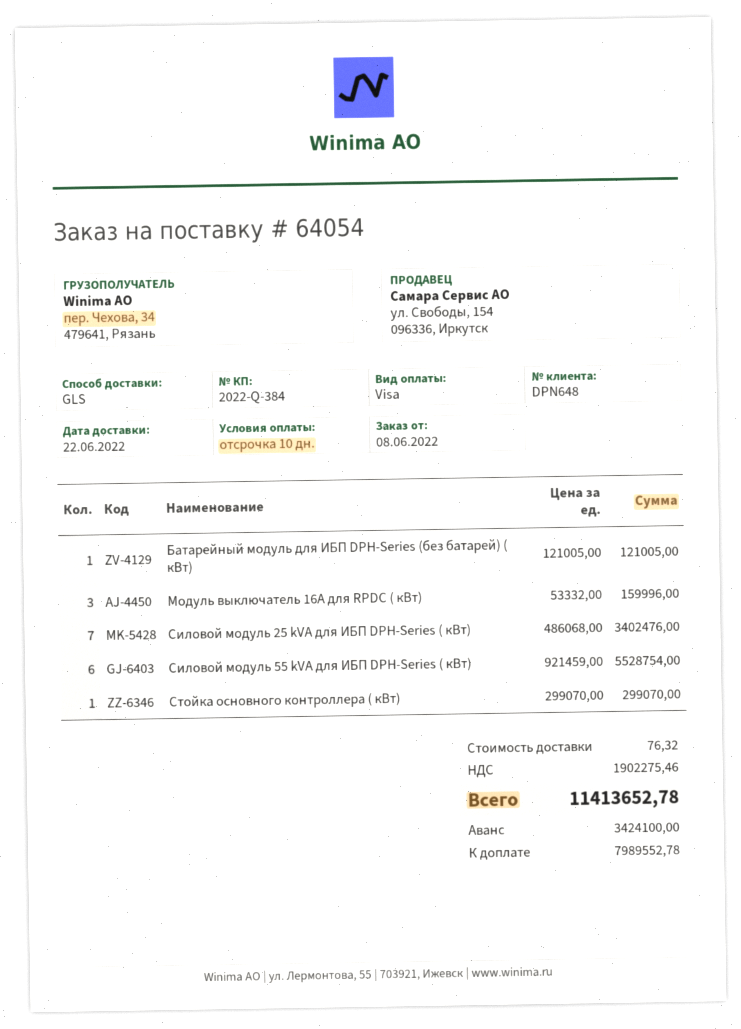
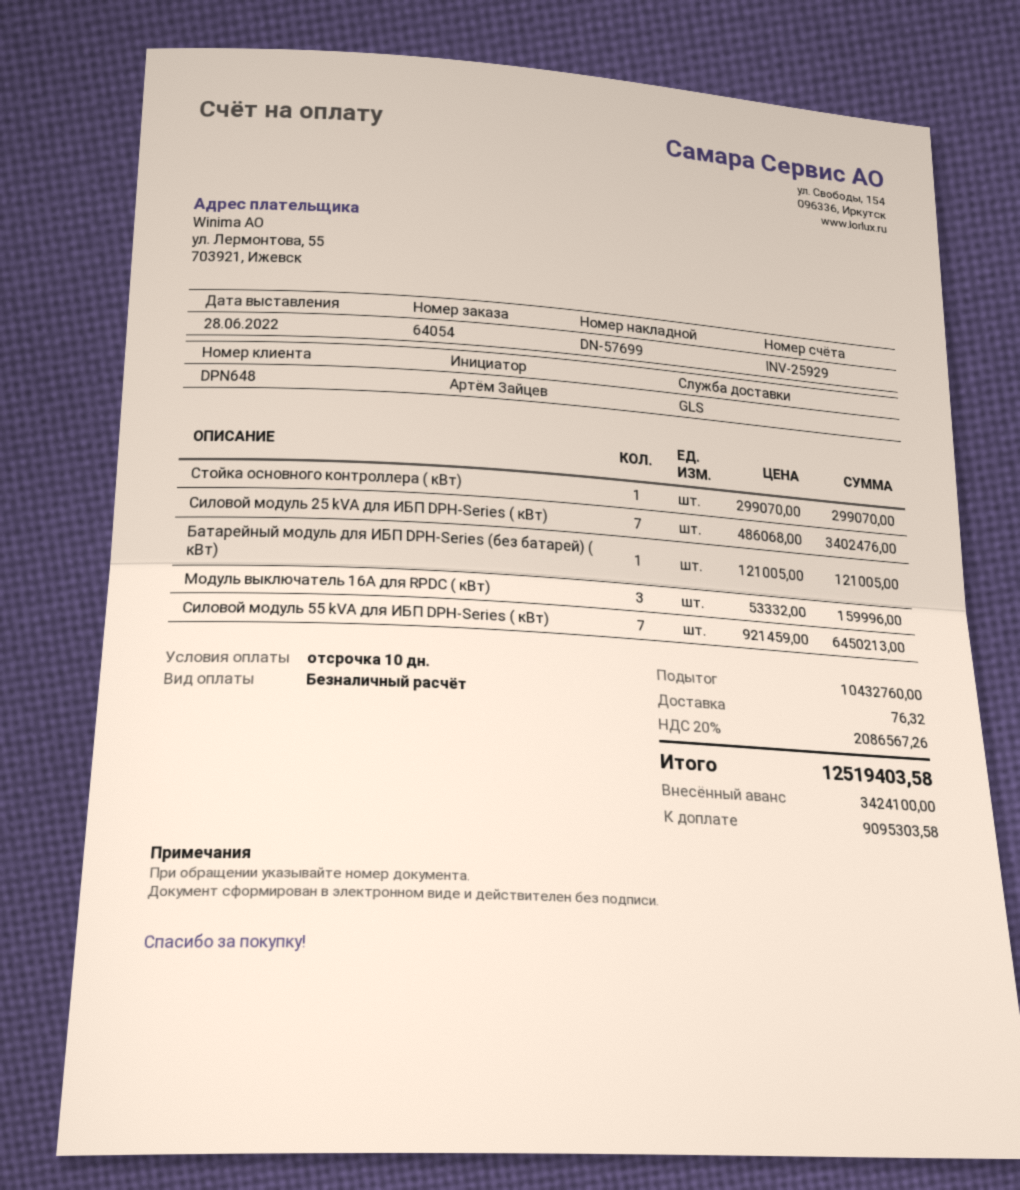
payment method: Visa -> bank transfer
Силовой модуль 55 kVA для ИБП DPH-Series ( кВт): 6 x 921459.00 = 5528754.00 -> 7 x 921459.00 = 6450213.00
tax: 1902275.46 -> 2086567.26
total: 11413652.78 -> 12519403.58
balance: 7989552.78 -> 9095303.58

